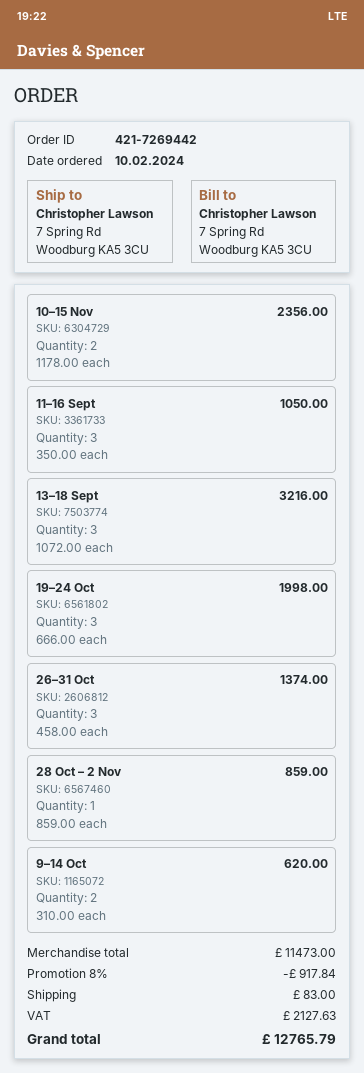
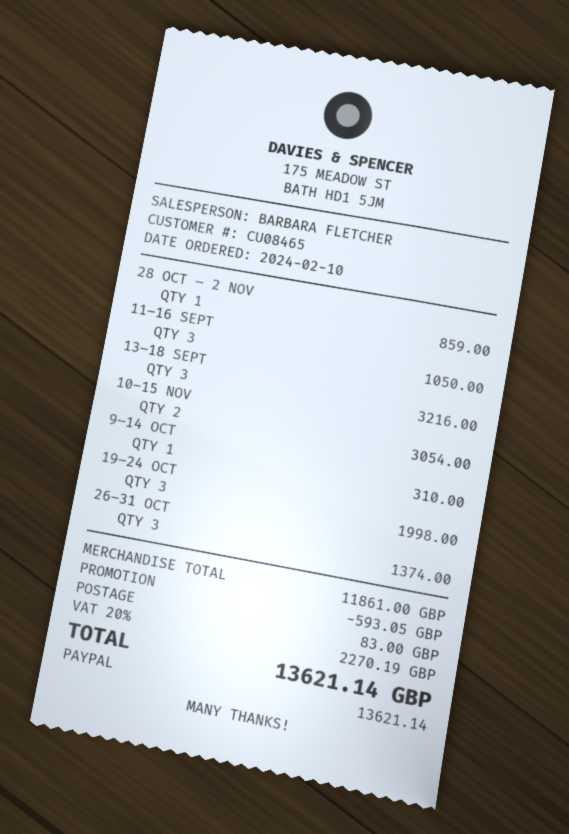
10–15 Nov: 2 for 2356.00 -> 2 for 3054.00
9–14 Oct: 2 for 620.00 -> 1 for 310.00
subtotal: 11473.00 -> 11861.00
discount: 917.84 -> 593.05
tax: 2127.63 -> 2270.19
total: 12765.79 -> 13621.14

